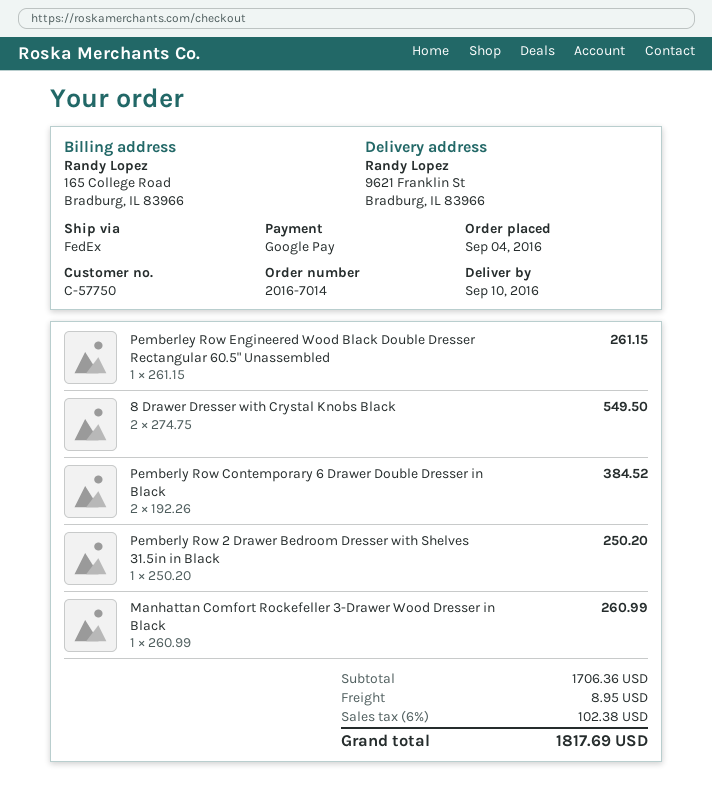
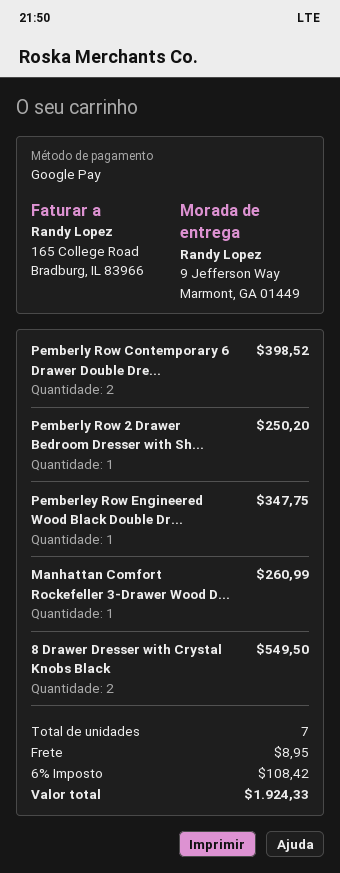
ship to: 9621 Franklin St, Bradburg, IL 83966 -> 9 Jefferson Way, Marmont, GA 01449
Pemberley Row Engineered Wood Black Double Dresser Rectangular 60.5" Unassembled: 1 for 261.15 -> 1 for 347.75
Pemberly Row Contemporary 6 Drawer Double Dresser in Black: 2 for 384.52 -> 2 for 398.52
tax: 6% = 102.38 -> 6% = 108.42
total: 1817.69 -> 1924.33

